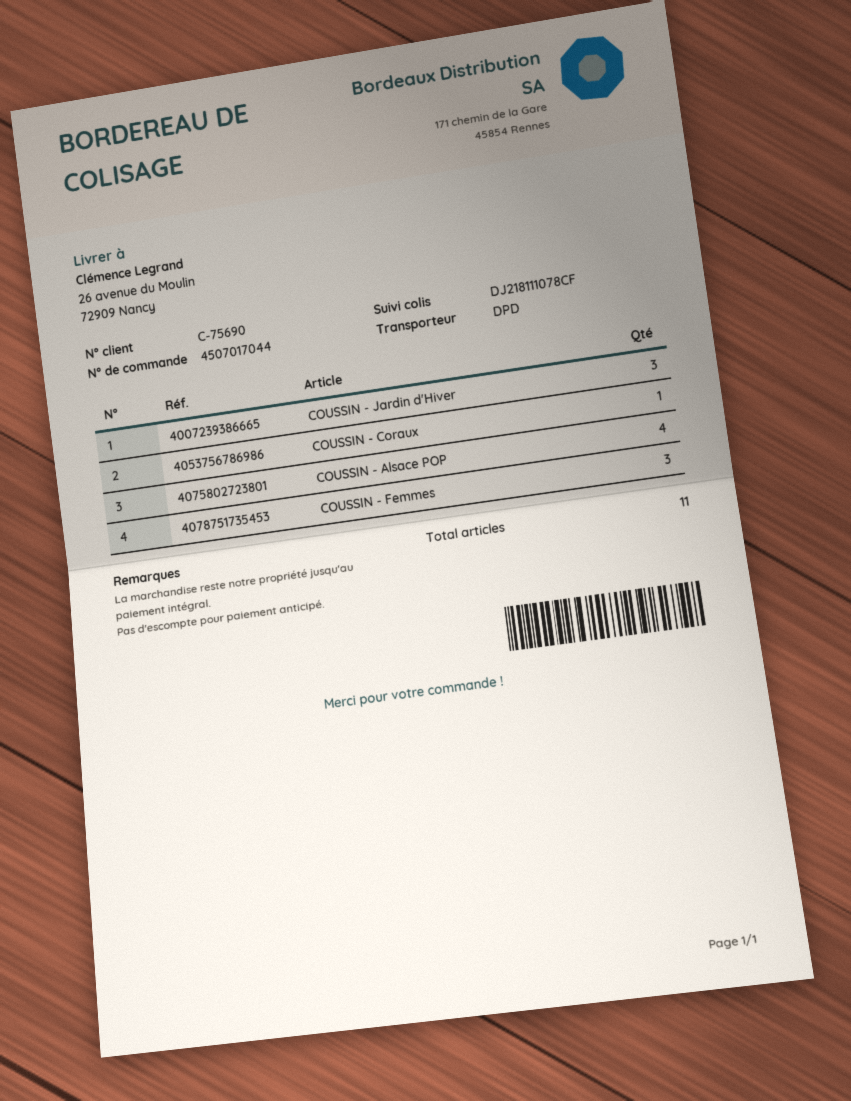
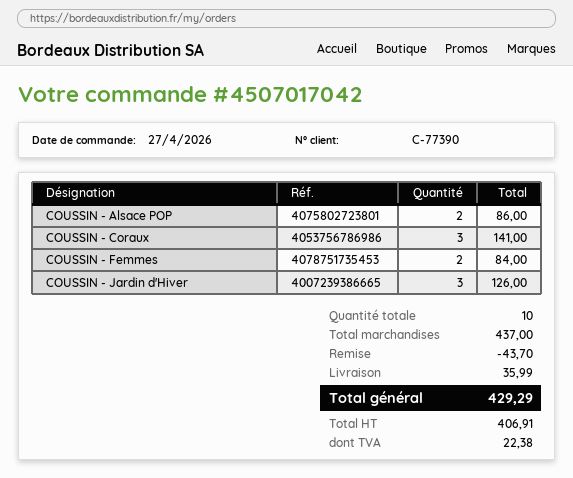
order number: 4507017044 -> 4507017042
customer number: C-75690 -> C-77390
COUSSIN - Coraux: 1 -> 3
COUSSIN - Alsace POP: 4 -> 2
COUSSIN - Femmes: 3 -> 2
total quantity: 11 -> 10

